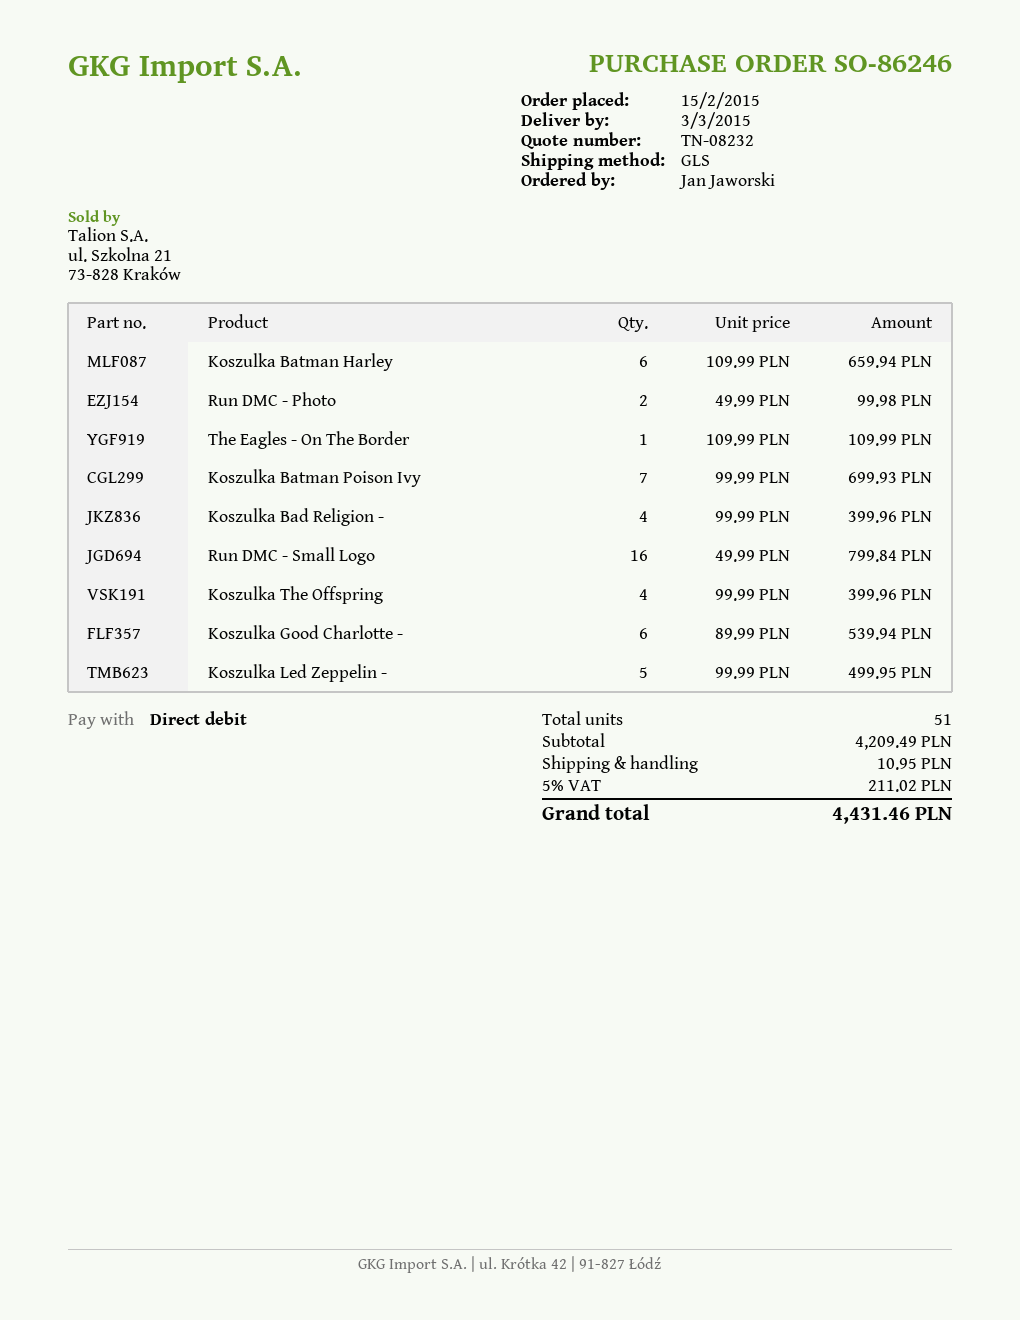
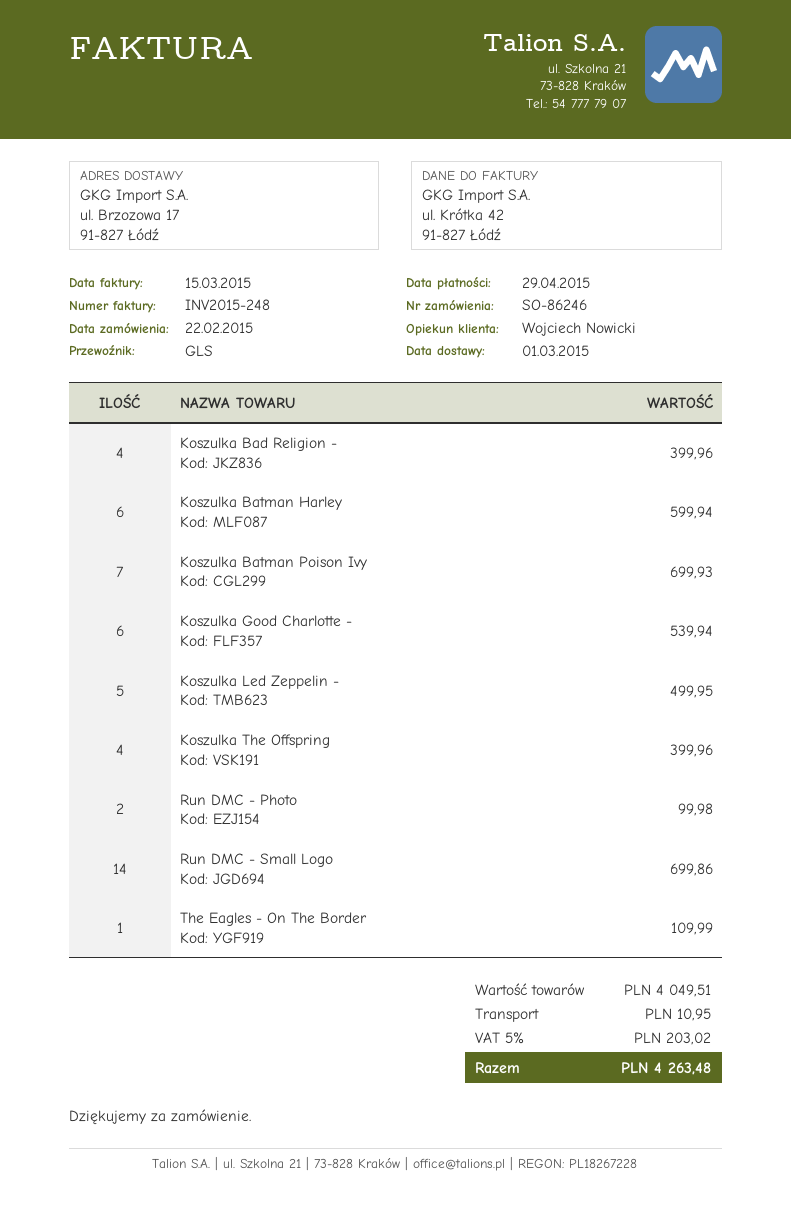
order date: 2015-02-15 -> 2015-02-22
delivery date: 2015-03-03 -> 2015-03-01
Koszulka Batman Harley: 6 for 659.94 -> 6 for 599.94
Run DMC - Small Logo: 16 for 799.84 -> 14 for 699.86
subtotal: 4209.49 -> 4049.51
tax: 5% = 211.02 -> 5% = 203.02
total: 4431.46 -> 4263.48

